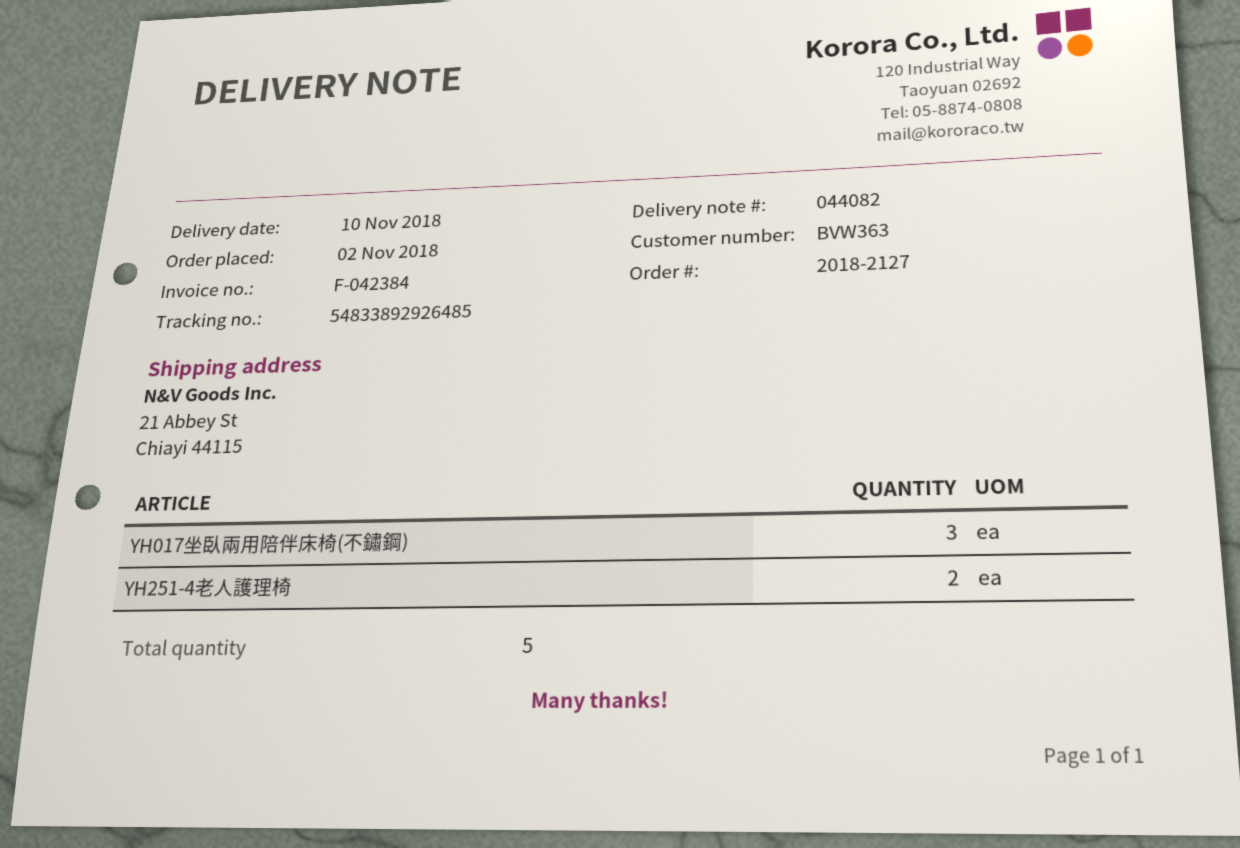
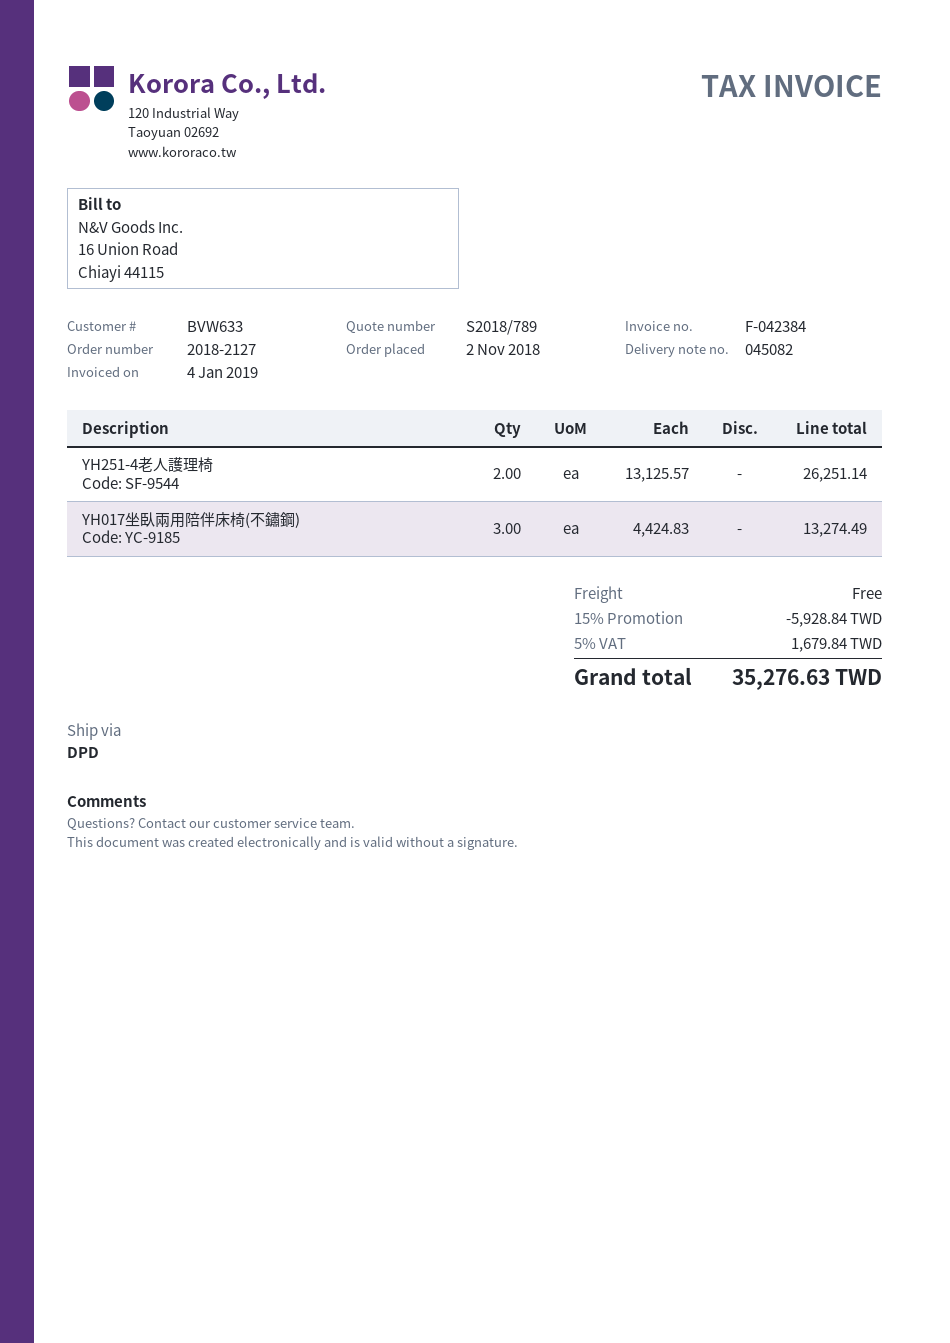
delivery note number: 044082 -> 045082
customer number: BVW363 -> BVW633

